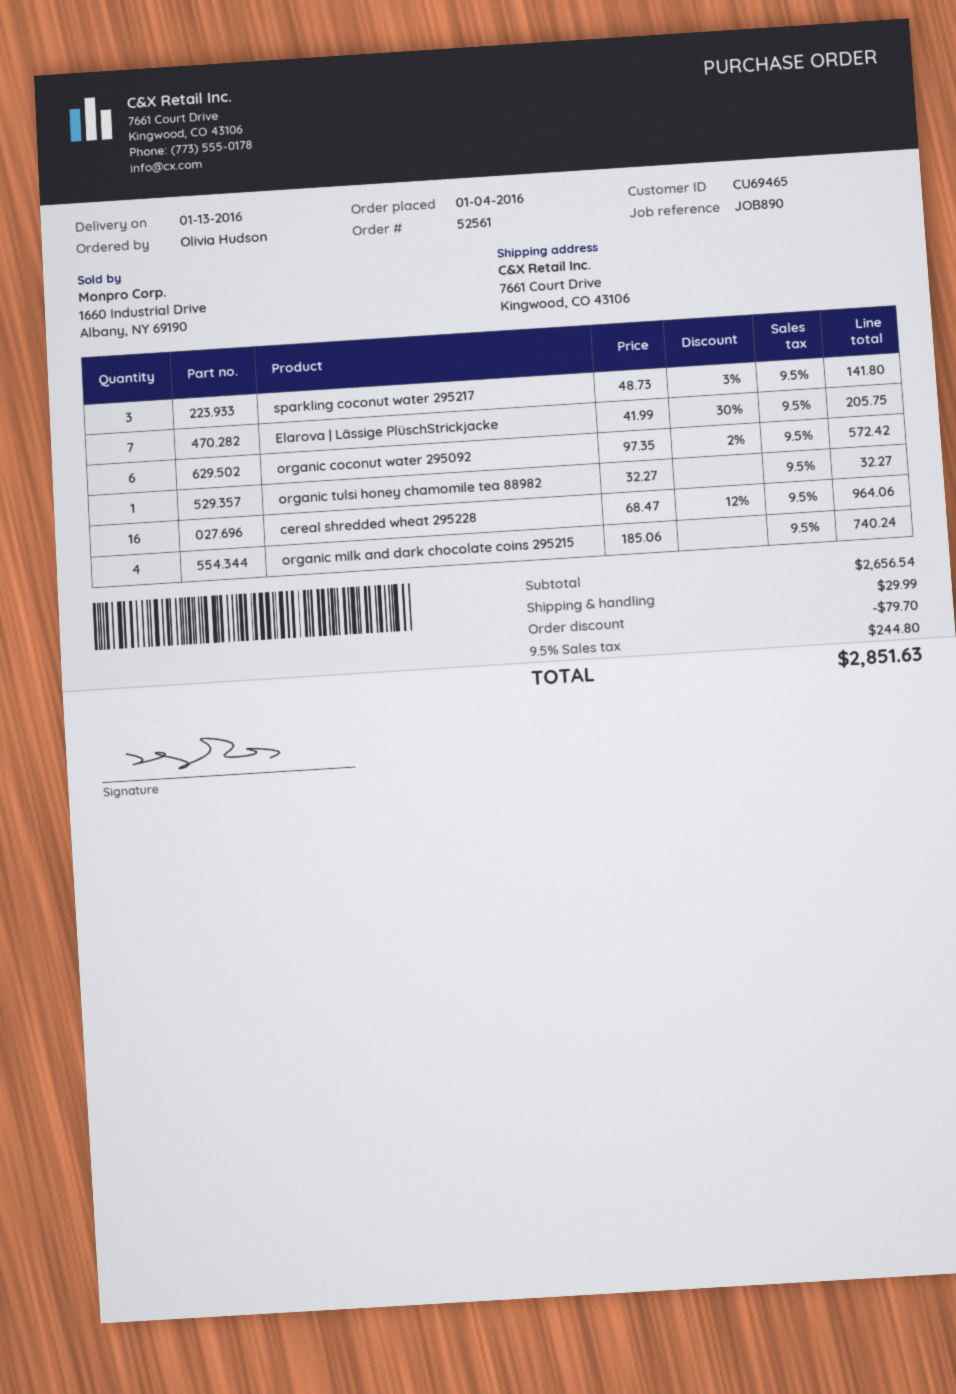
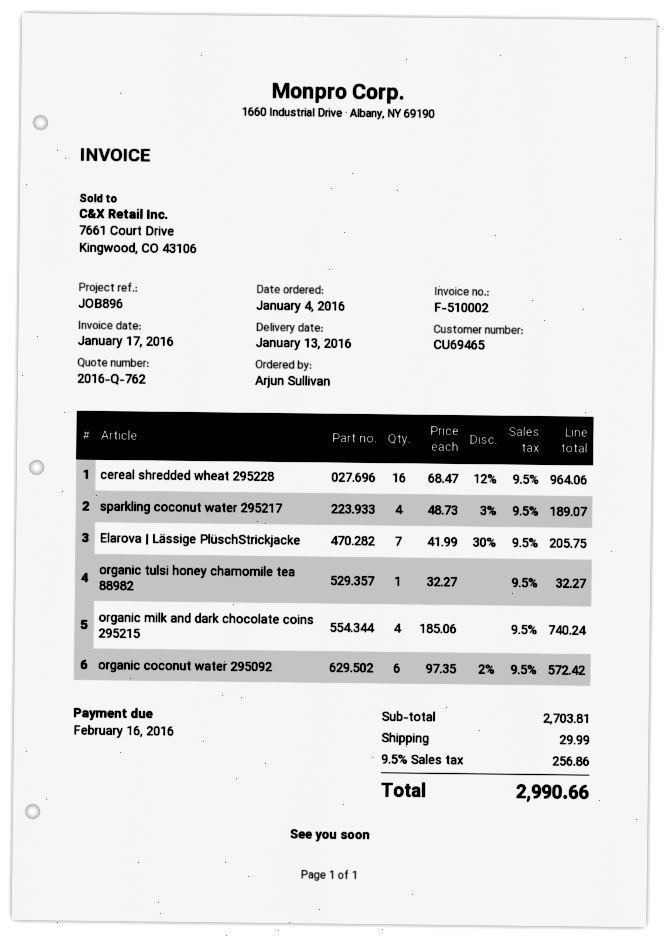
reference: JOB890 -> JOB896
ordered by: Olivia Hudson -> Arjun Sullivan
sparkling coconut water 295217: 3 x 48.73 - 3% = 141.80 -> 4 x 48.73 - 3% = 189.07
subtotal: 2656.54 -> 2703.81
discount: 79.70 -> none
tax: 9.5% = 244.80 -> 9.5% = 256.86
total: 2851.63 -> 2990.66

